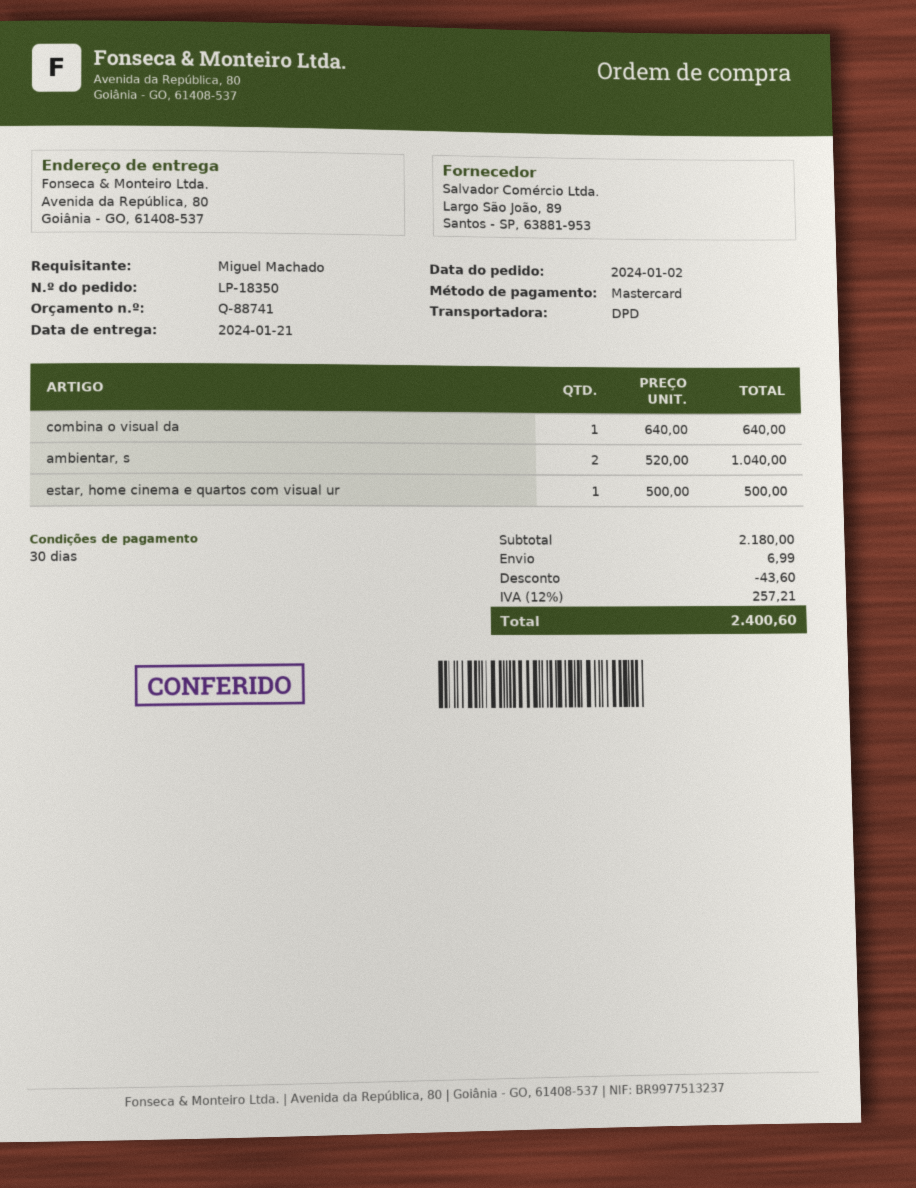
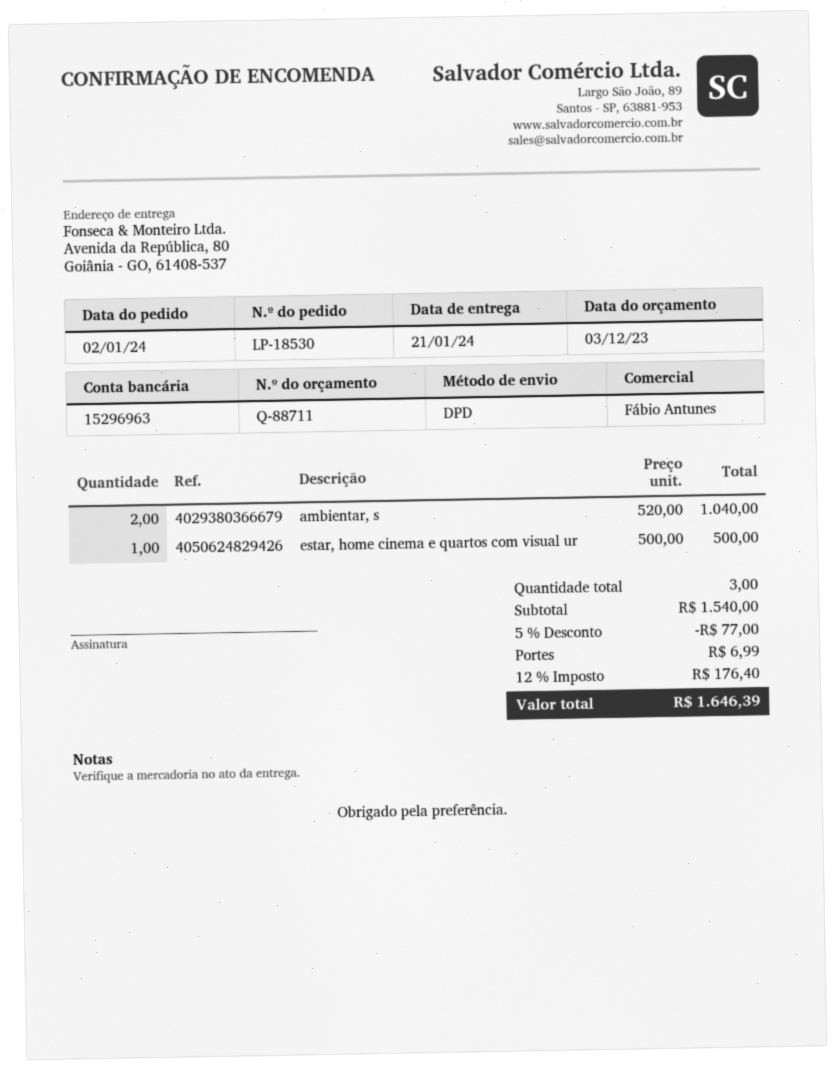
quote number: Q-88741 -> Q-88711
order number: LP-18350 -> LP-18530
combina o visual da: 1 x 640.00 = 640.00 -> none
subtotal: 2180.00 -> 1540.00
discount: 43.60 -> 77.00
tax: 12% = 257.21 -> 12% = 176.40
total: 2400.60 -> 1646.39

